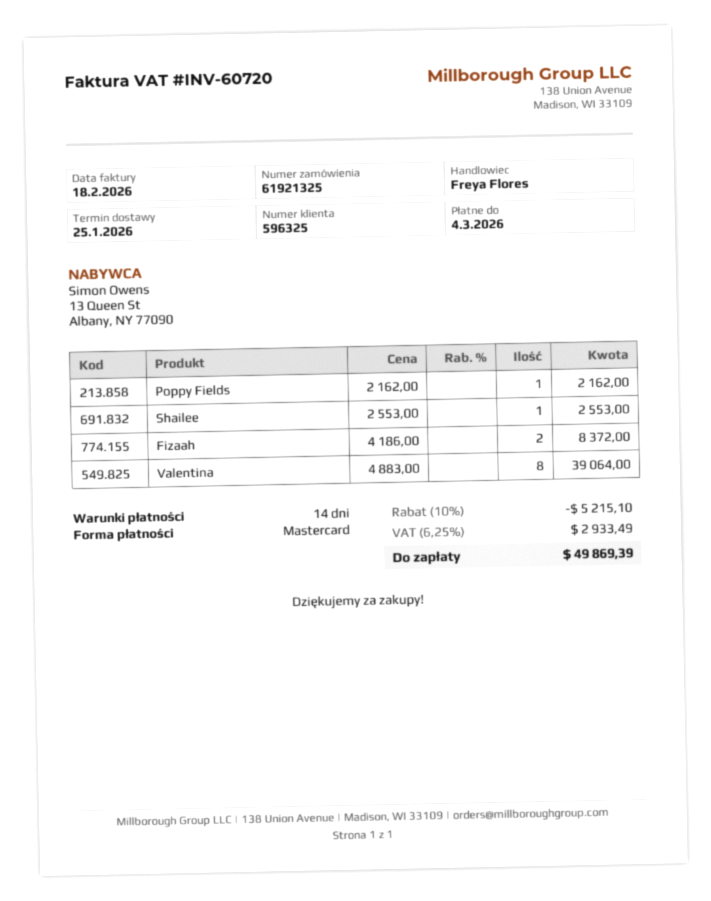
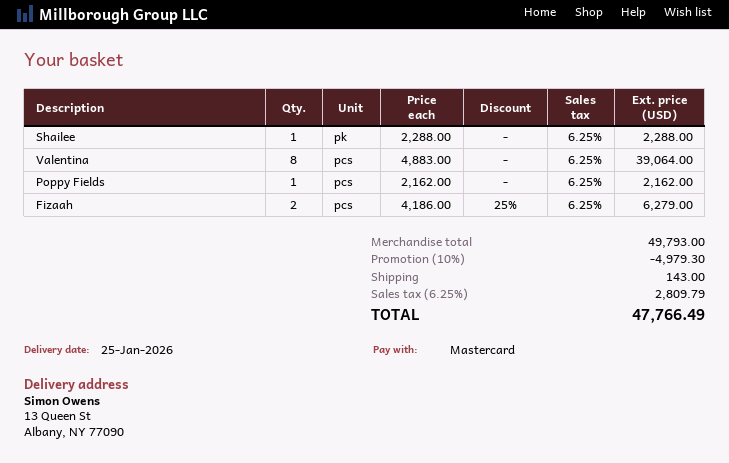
Shailee: 1 x 2553.00 = 2553.00 -> 1 x 2288.00 = 2288.00
Fizaah: 2 x 4186.00 = 8372.00 -> 2 x 4186.00 - 25% = 6279.00
discount: 10% = 5215.10 -> 10% = 4979.30
shipping: none -> 143.00
tax: 6.25% = 2933.49 -> 6.25% = 2809.79
total: 49869.39 -> 47766.49

